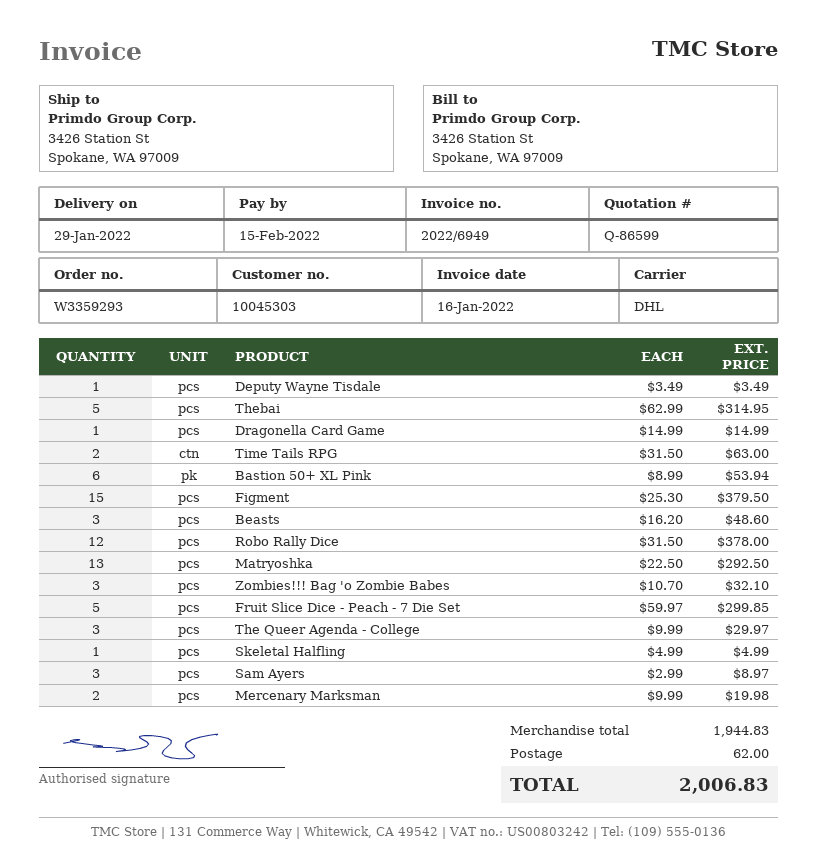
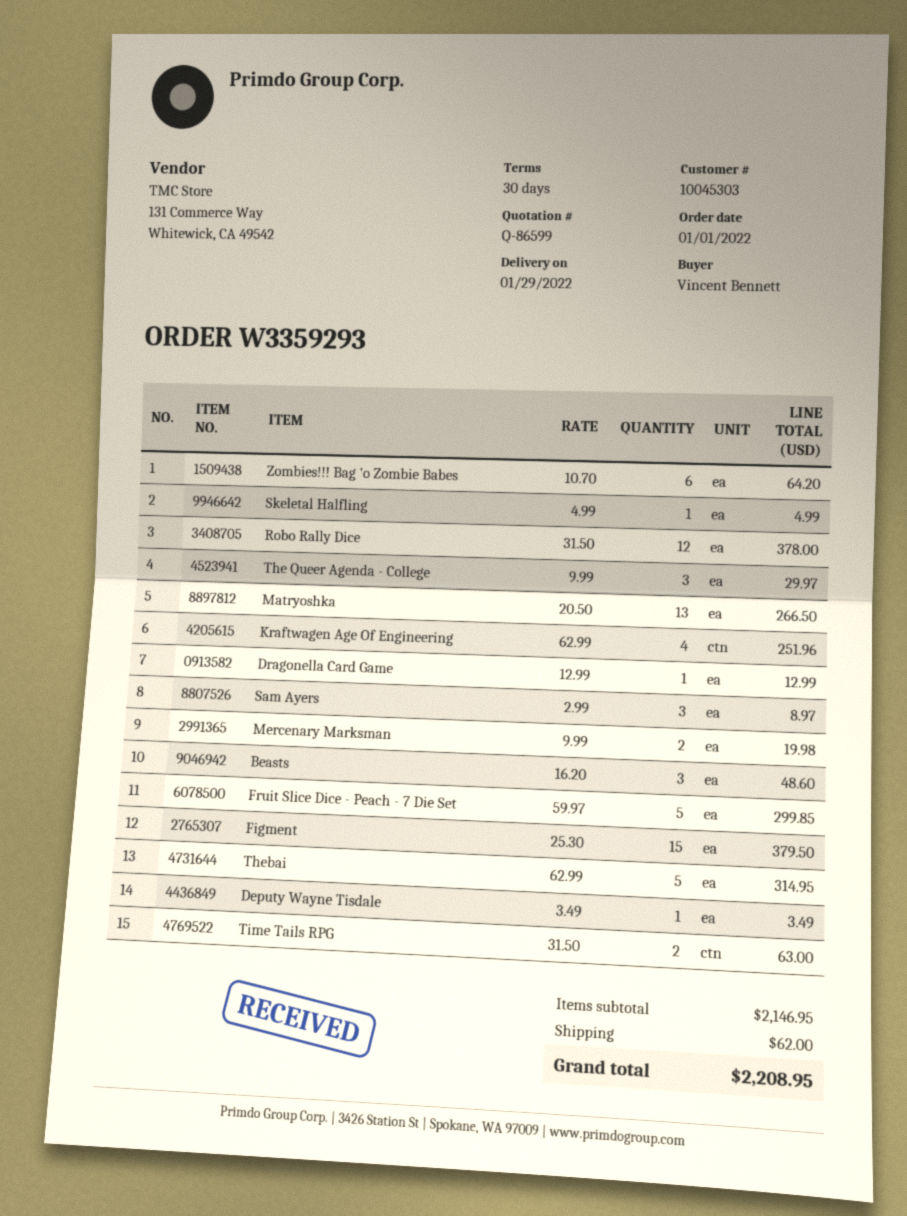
Dragonella Card Game: 1 x 14.99 = 14.99 -> 1 x 12.99 = 12.99
Bastion 50+ XL Pink: 6 x 8.99 = 53.94 -> none
Matryoshka: 13 x 22.50 = 292.50 -> 13 x 20.50 = 266.50
Zombies!!! Bag 'o Zombie Babes: 3 x 10.70 = 32.10 -> 6 x 10.70 = 64.20
Kraftwagen Age Of Engineering: none -> 4 x 62.99 = 251.96
subtotal: 1944.83 -> 2146.95
total: 2006.83 -> 2208.95

